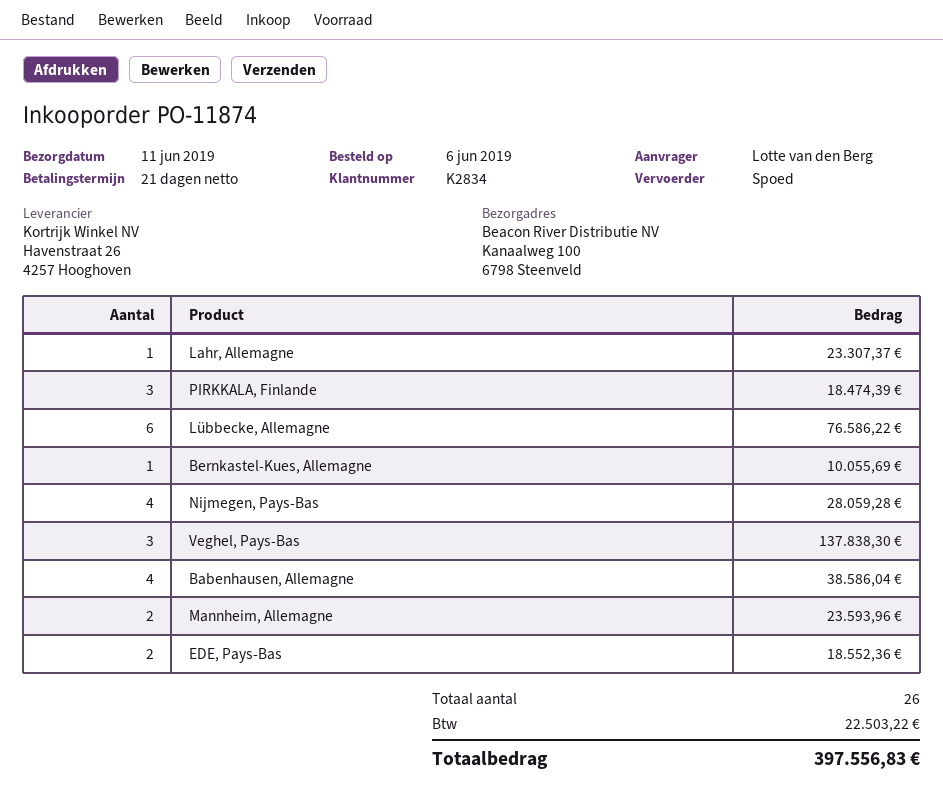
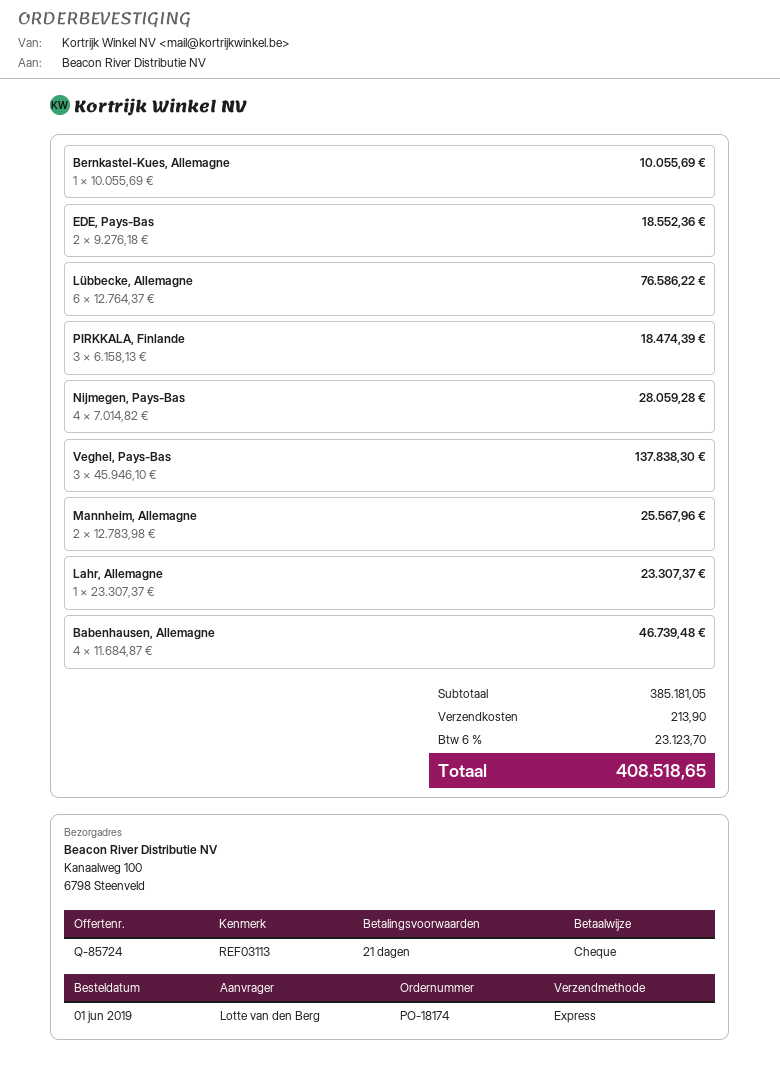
order number: PO-11874 -> PO-18174
order date: 2019-06-06 -> 2019-06-01
Babenhausen, Allemagne: 4 for 38586.04 -> 4 for 46739.48
Mannheim, Allemagne: 2 for 23593.96 -> 2 for 25567.96
shipping: none -> 213.90
tax: 22503.22 -> 23123.70
total: 397556.83 -> 408518.65

